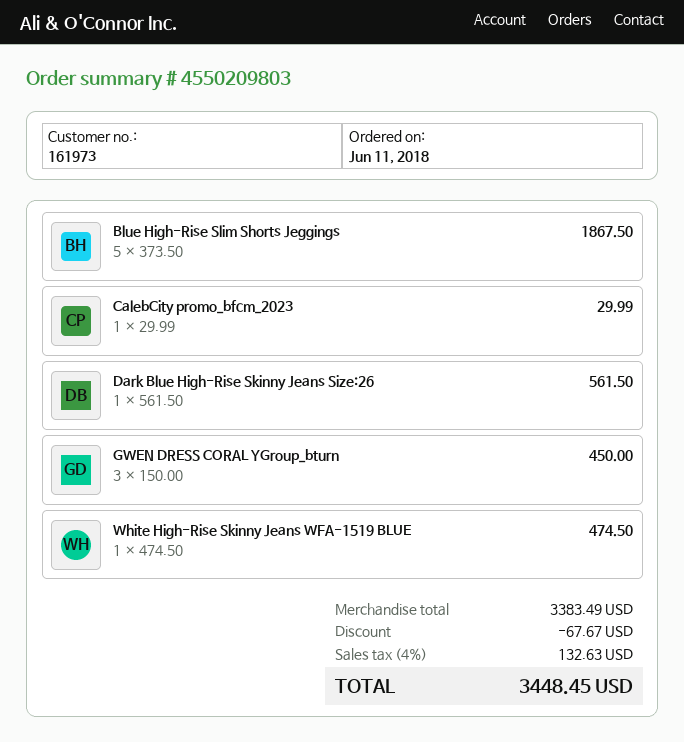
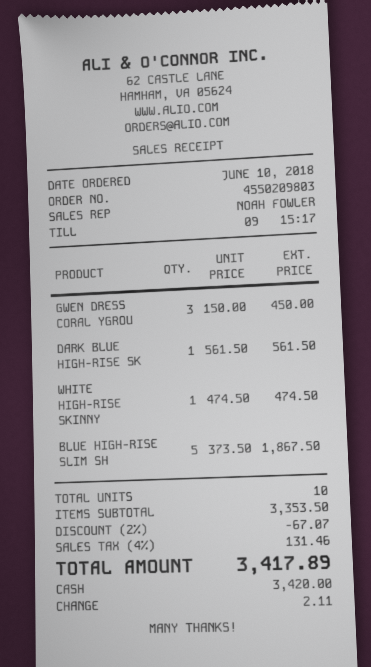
order date: 2018-06-11 -> 2018-06-10
CalebCity promo_bfcm_2023: 1 x 29.99 = 29.99 -> none
subtotal: 3383.49 -> 3353.50
discount: 67.67 -> 67.07
tax: 4% = 132.63 -> 4% = 131.46
total: 3448.45 -> 3417.89

